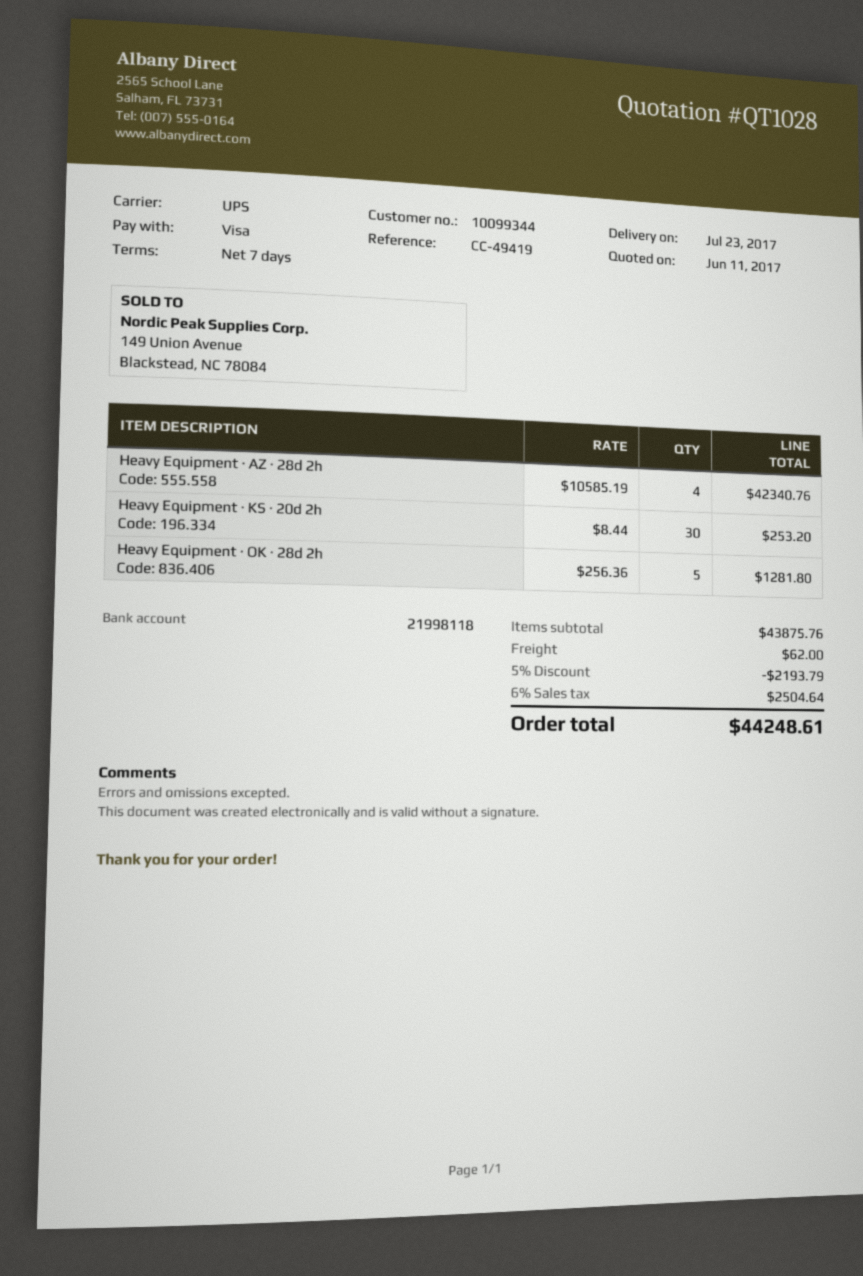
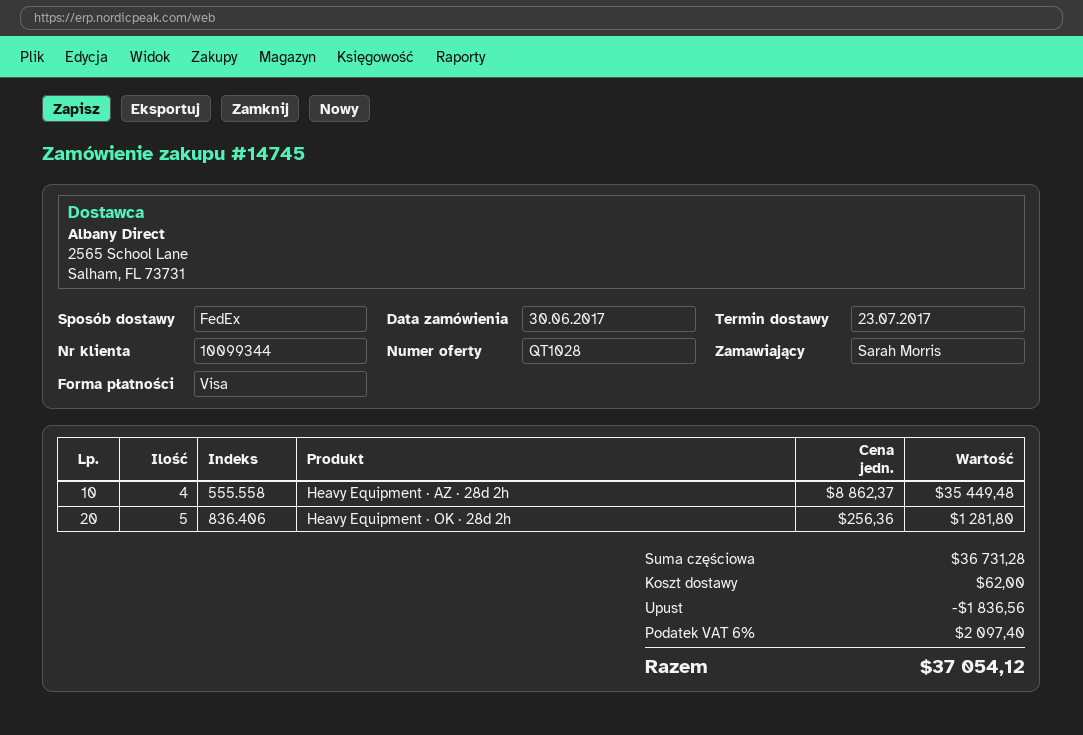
shipping method: UPS -> FedEx
Heavy Equipment · AZ · 28d 2h: 4 x 10585.19 = 42340.76 -> 4 x 8862.37 = 35449.48
Heavy Equipment · KS · 20d 2h: 30 x 8.44 = 253.20 -> none
subtotal: 43875.76 -> 36731.28
discount: 2193.79 -> 1836.56
tax: 6% = 2504.64 -> 6% = 2097.40
total: 44248.61 -> 37054.12

